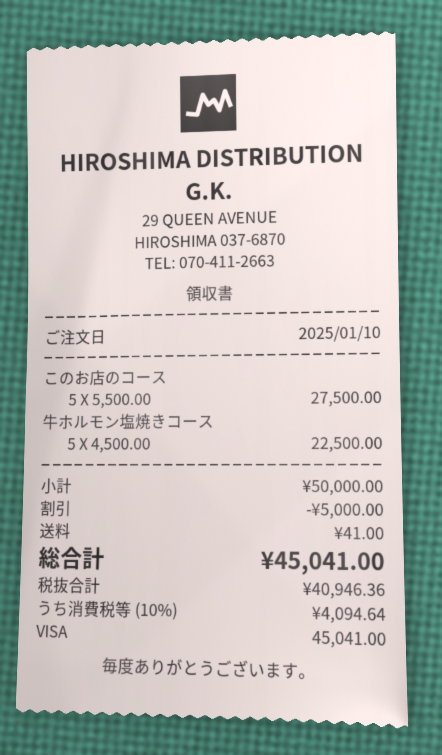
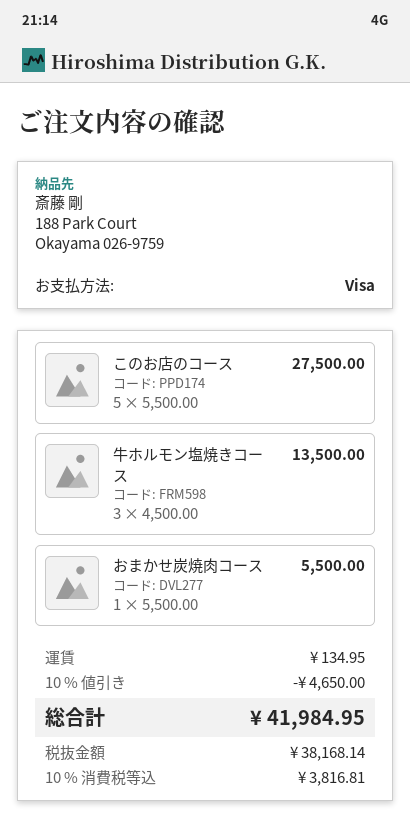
牛ホルモン塩焼きコース: 5 x 4500.00 = 22500.00 -> 3 x 4500.00 = 13500.00
おまかせ炭焼肉コース: none -> 1 x 5500.00 = 5500.00
discount: 5000.00 -> 4650.00
shipping: 41.00 -> 134.95
net: 40946.36 -> 38168.14
tax: 10% = 4094.64 -> 10% = 3816.81
total: 45041.00 -> 41984.95

